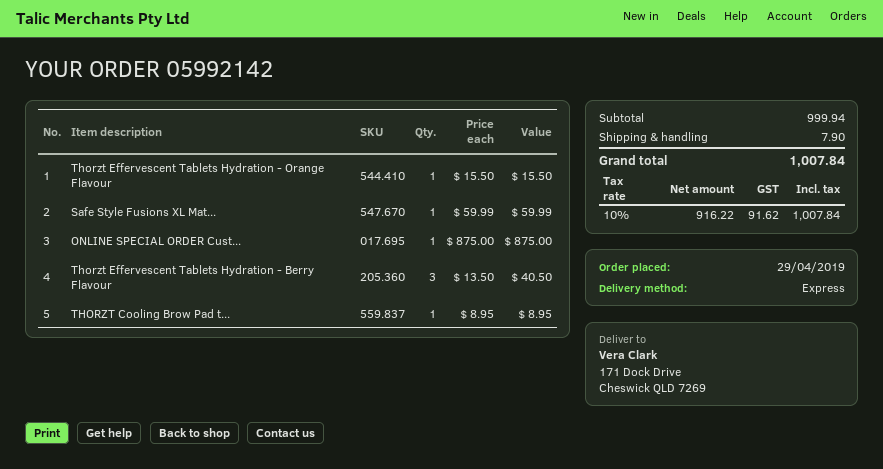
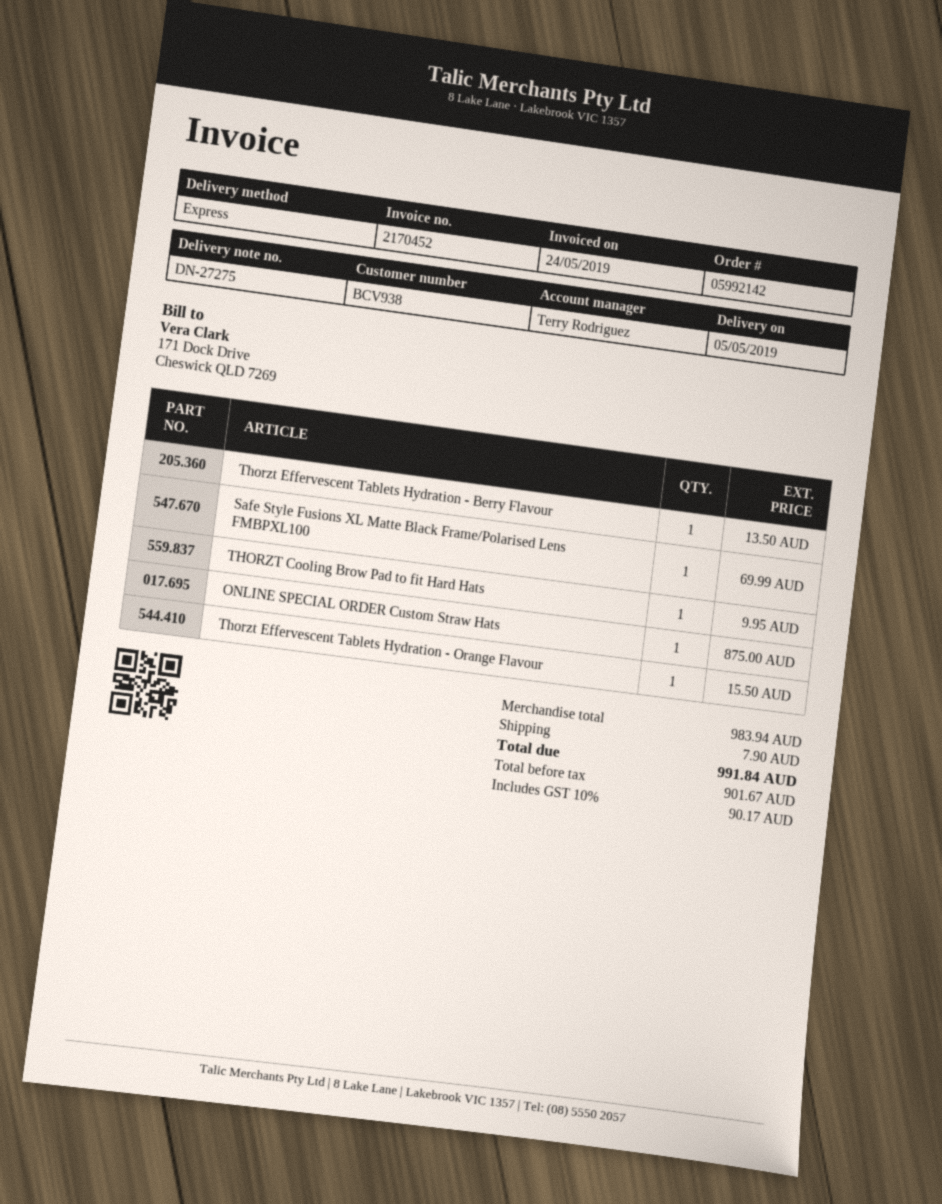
Safe Style Fusions XL Mat...: 1 for 59.99 -> 1 for 69.99
Thorzt Effervescent Tablets Hydration - Berry Flavour: 3 for 40.50 -> 1 for 13.50
THORZT Cooling Brow Pad t...: 1 for 8.95 -> 1 for 9.95
subtotal: 999.94 -> 983.94
net: 916.22 -> 901.67
tax: 10% = 91.62 -> 10% = 90.17
total: 1007.84 -> 991.84

